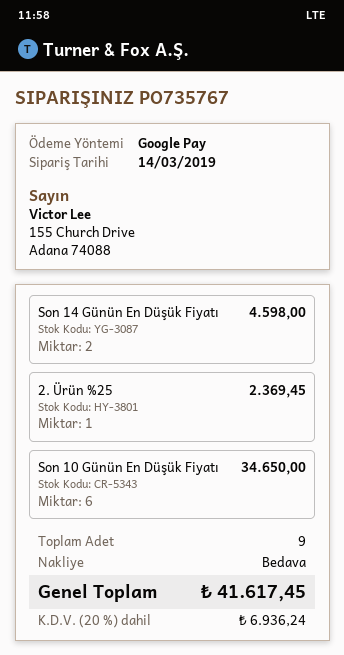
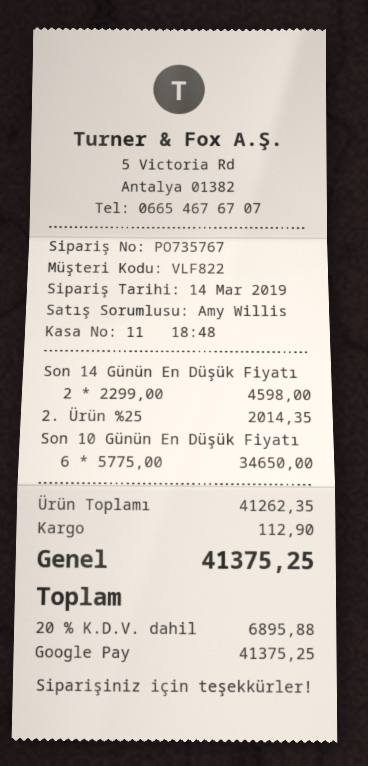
2. Ürün %25: 1 for 2369.45 -> 1 for 2014.35
shipping: 0.00 -> 112.90
tax: 20% = 6936.24 -> 20% = 6895.88
total: 41617.45 -> 41375.25

